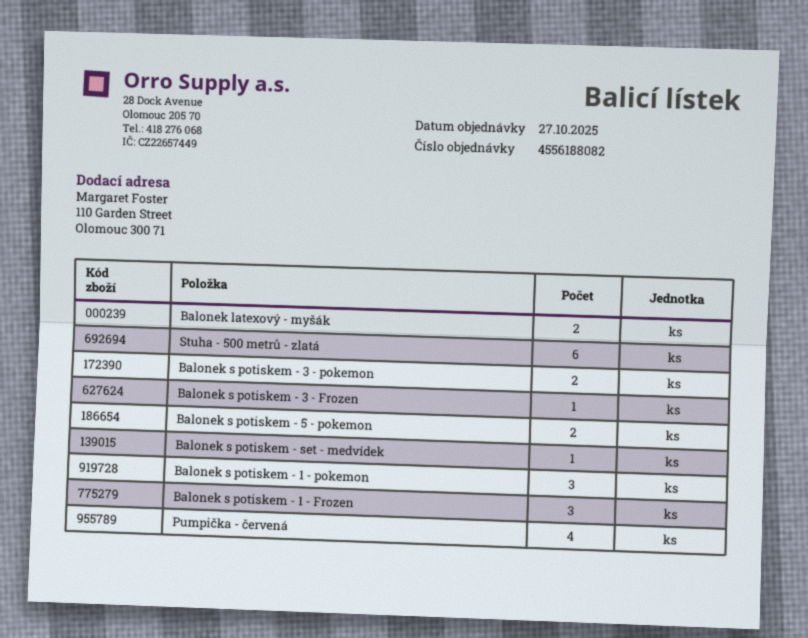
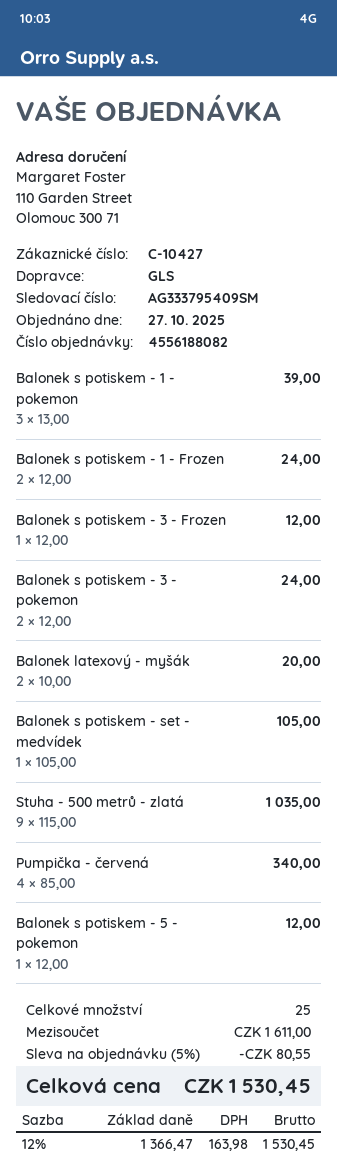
Stuha - 500 metrů - zlatá: 6 -> 9
Balonek s potiskem - 5 - pokemon: 2 -> 1
Balonek s potiskem - 1 - Frozen: 3 -> 2

